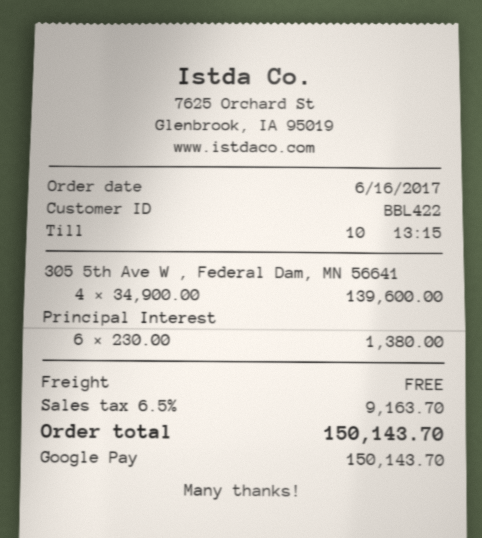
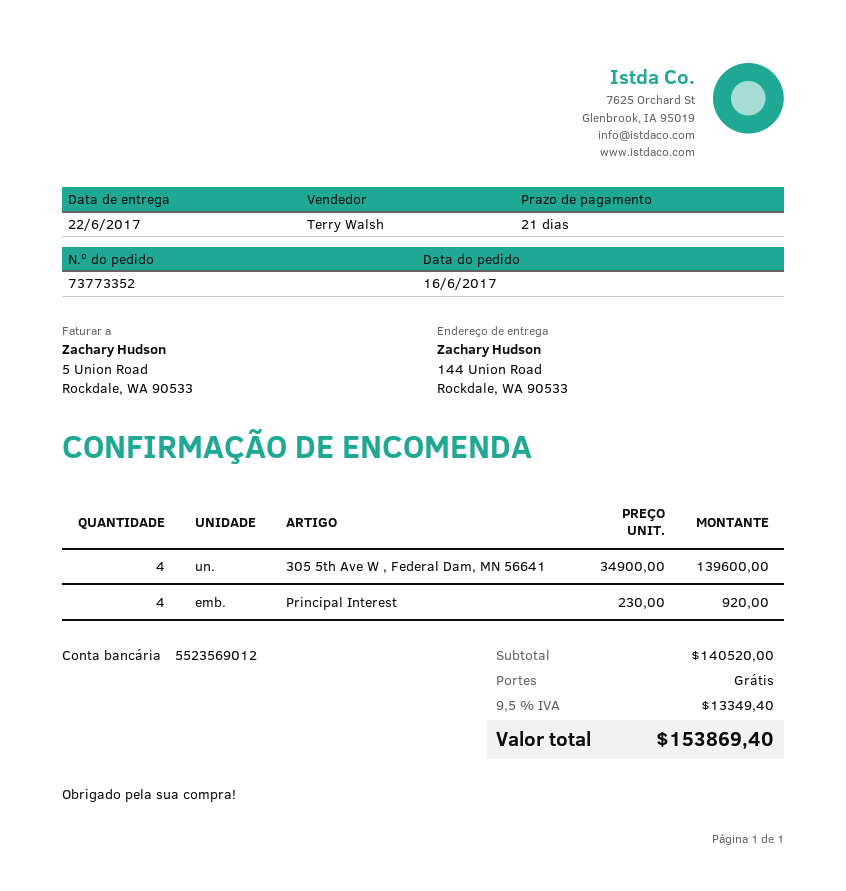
Principal Interest: 6 x 230.00 = 1380.00 -> 4 x 230.00 = 920.00
tax: 6.5% = 9163.70 -> 9.5% = 13349.40
total: 150143.70 -> 153869.40

